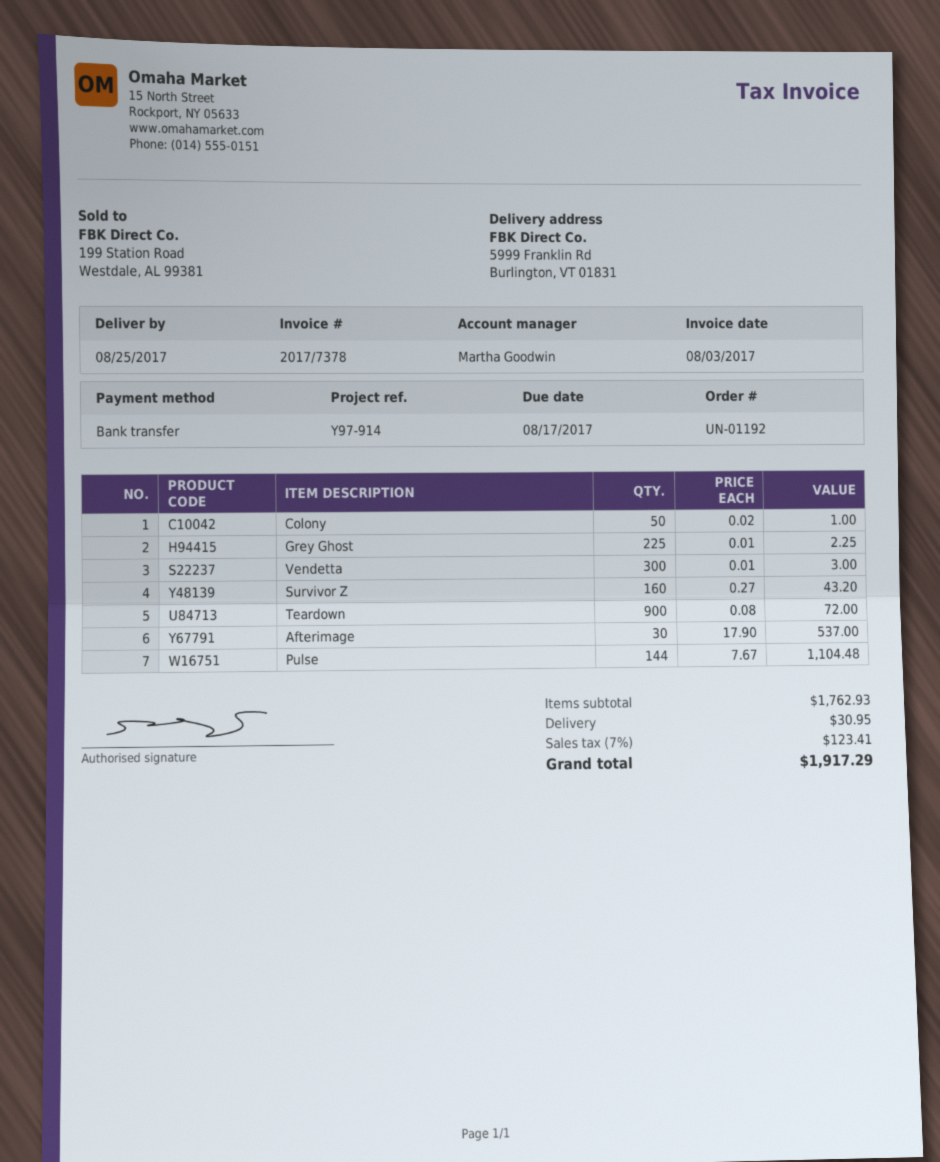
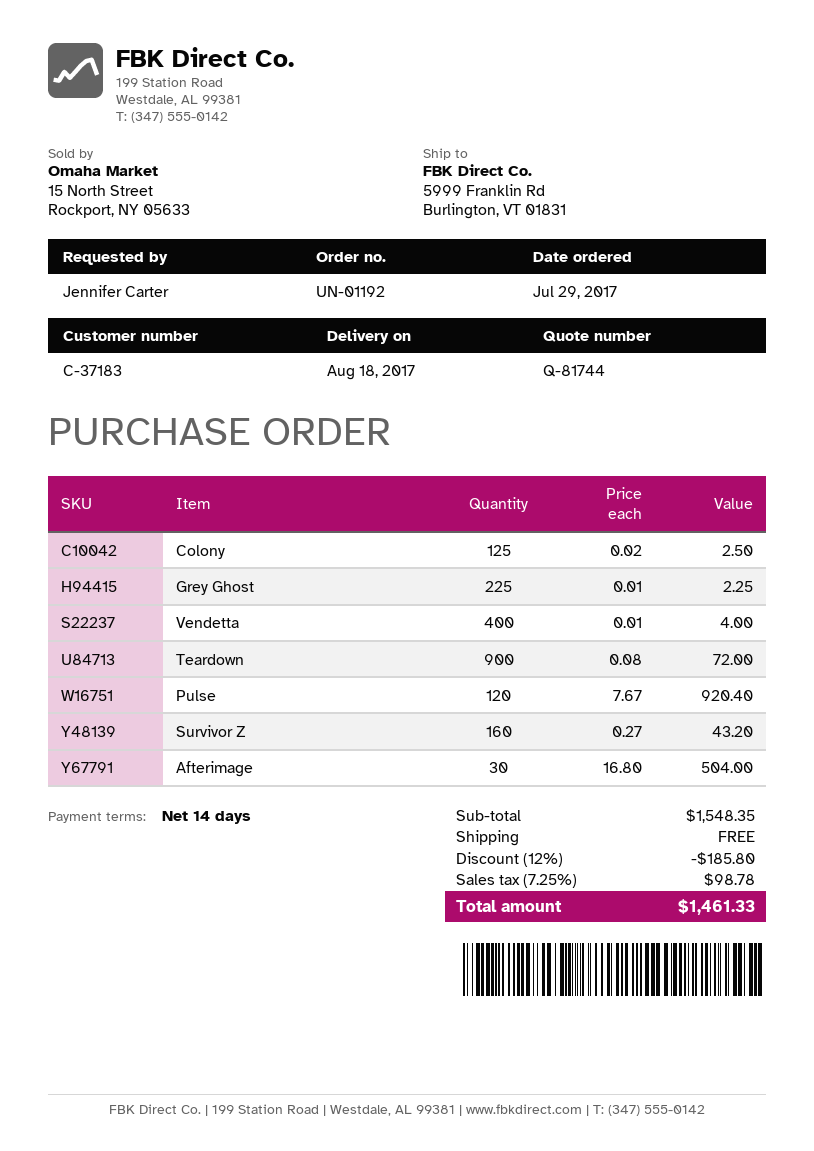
delivery date: 2017-08-25 -> 2017-08-18
Colony: 50 x 0.02 = 1.00 -> 125 x 0.02 = 2.50
Vendetta: 300 x 0.01 = 3.00 -> 400 x 0.01 = 4.00
Afterimage: 30 x 17.90 = 537.00 -> 30 x 16.80 = 504.00
Pulse: 144 x 7.67 = 1104.48 -> 120 x 7.67 = 920.40
subtotal: 1762.93 -> 1548.35
discount: none -> 12% = 185.80
shipping: 30.95 -> 0.00
tax: 7% = 123.41 -> 7.25% = 98.78
total: 1917.29 -> 1461.33

